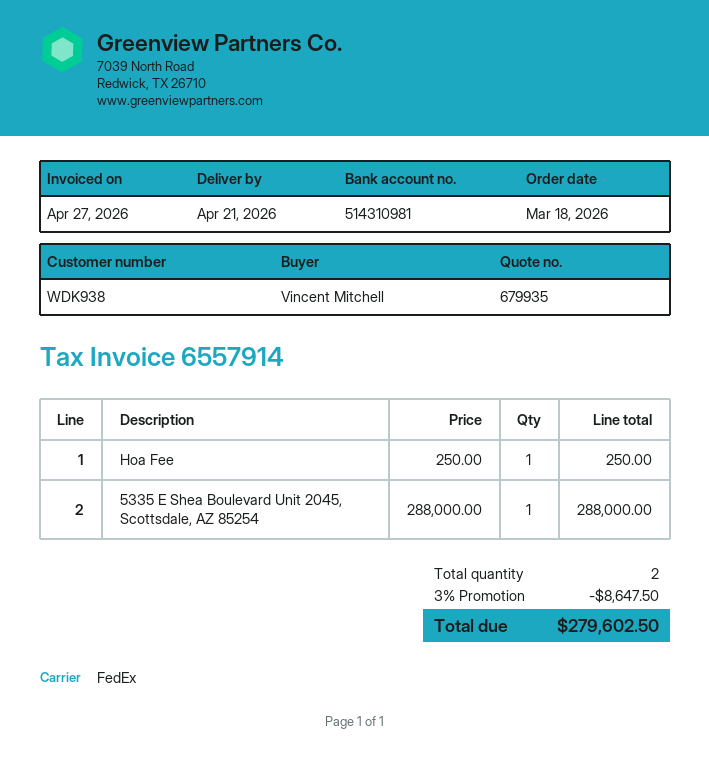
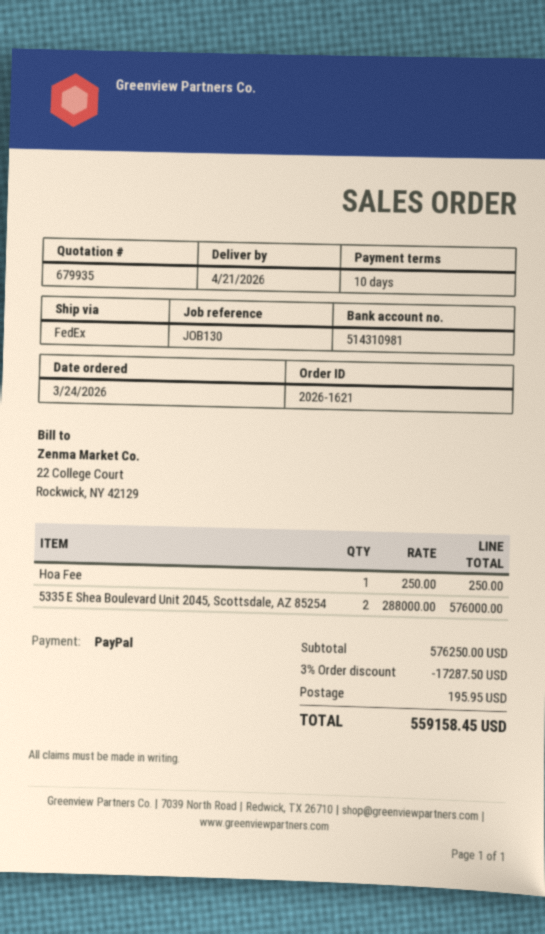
order date: 2026-03-18 -> 2026-03-24
5335 E Shea Boulevard Unit 2045, Scottsdale, AZ 85254: 1 x 288000.00 = 288000.00 -> 2 x 288000.00 = 576000.00
discount: 3% = 8647.50 -> 3% = 17287.50
shipping: none -> 195.95
total: 279602.50 -> 559158.45

